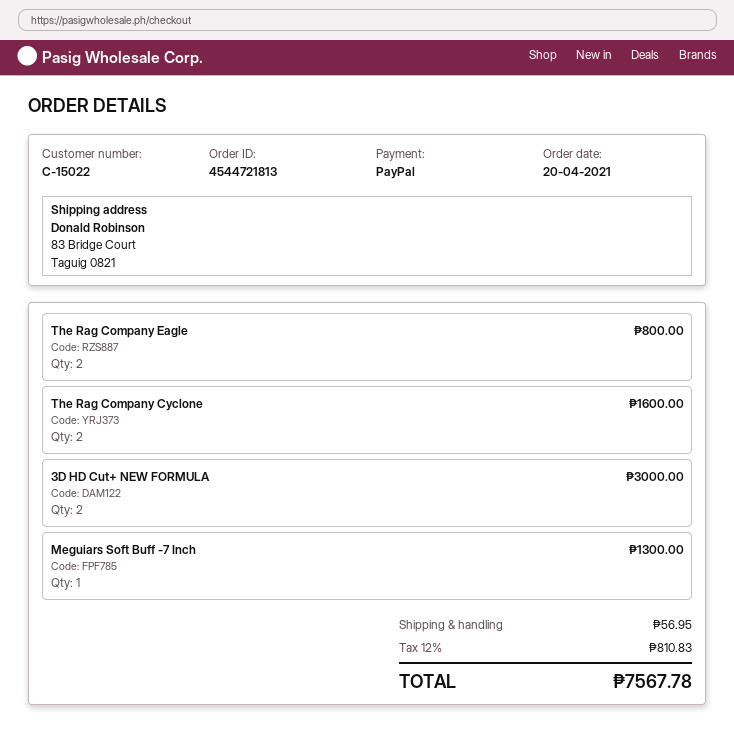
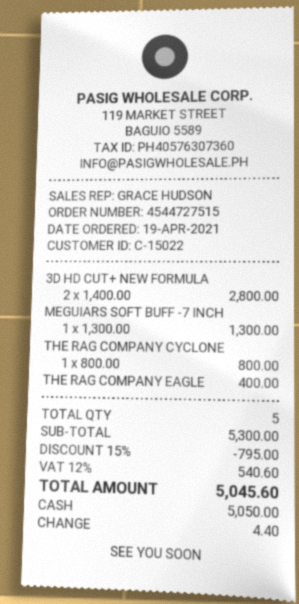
order number: 4544721813 -> 4544727515
order date: 2021-04-20 -> 2021-04-19
payment method: PayPal -> cash
The Rag Company Eagle: 2 for 800.00 -> 1 for 400.00
The Rag Company Cyclone: 2 for 1600.00 -> 1 for 800.00
3D HD Cut+ NEW FORMULA: 2 for 3000.00 -> 2 for 2800.00
discount: none -> 15% = 795.00
shipping: 56.95 -> none
tax: 12% = 810.83 -> 12% = 540.60
total: 7567.78 -> 5045.60

